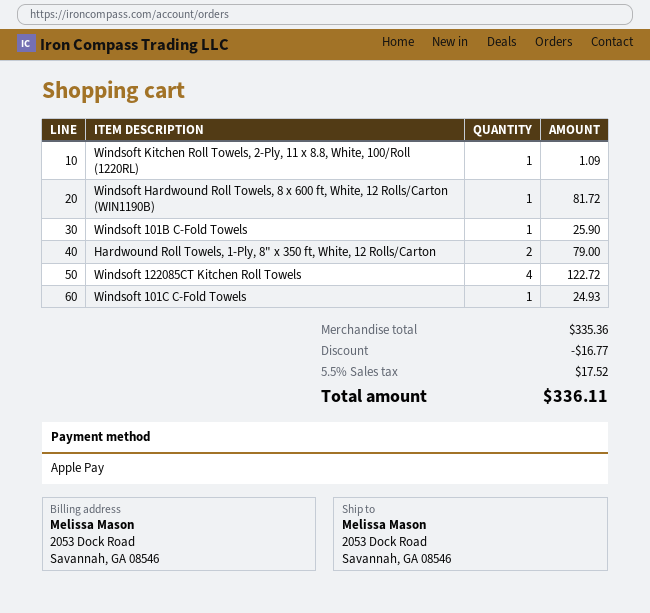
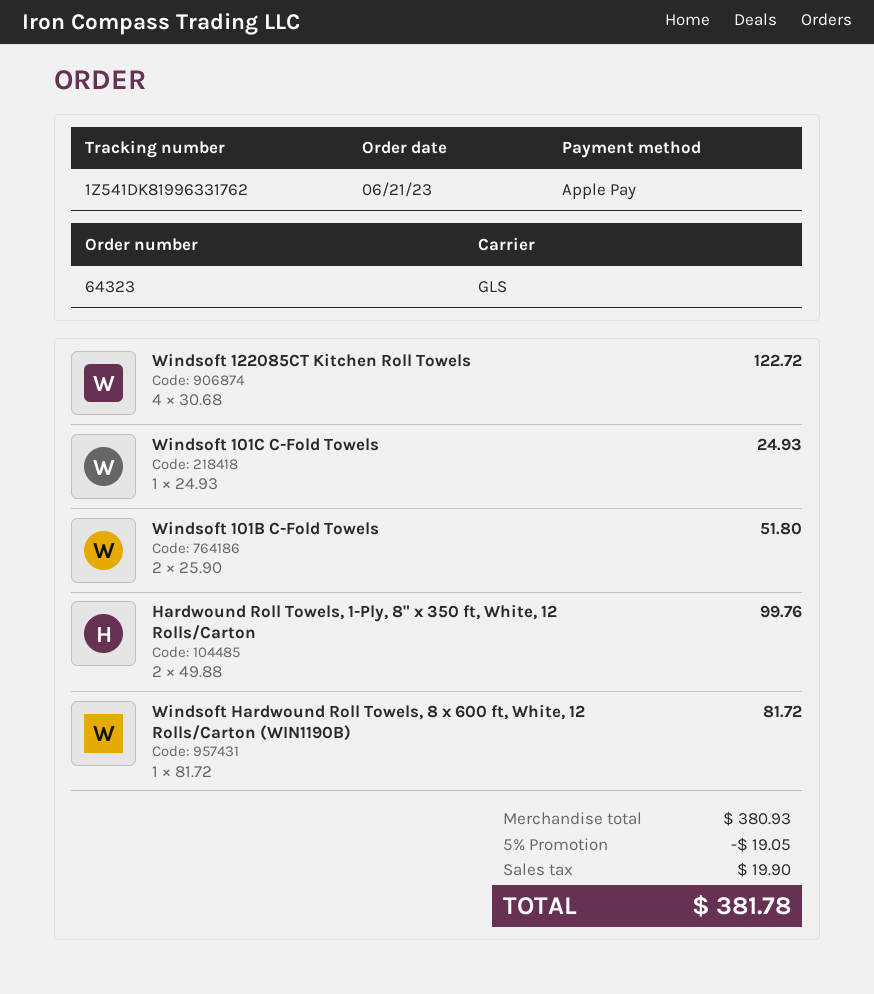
Windsoft Kitchen Roll Towels, 2-Ply, 11 x 8.8, White, 100/Roll (1220RL): 1 for 1.09 -> none
Windsoft 101B C-Fold Towels: 1 for 25.90 -> 2 for 51.80
Hardwound Roll Towels, 1-Ply, 8" x 350 ft, White, 12 Rolls/Carton: 2 for 79.00 -> 2 for 99.76
subtotal: 335.36 -> 380.93
discount: 16.77 -> 19.05
tax: 17.52 -> 19.90
total: 336.11 -> 381.78

